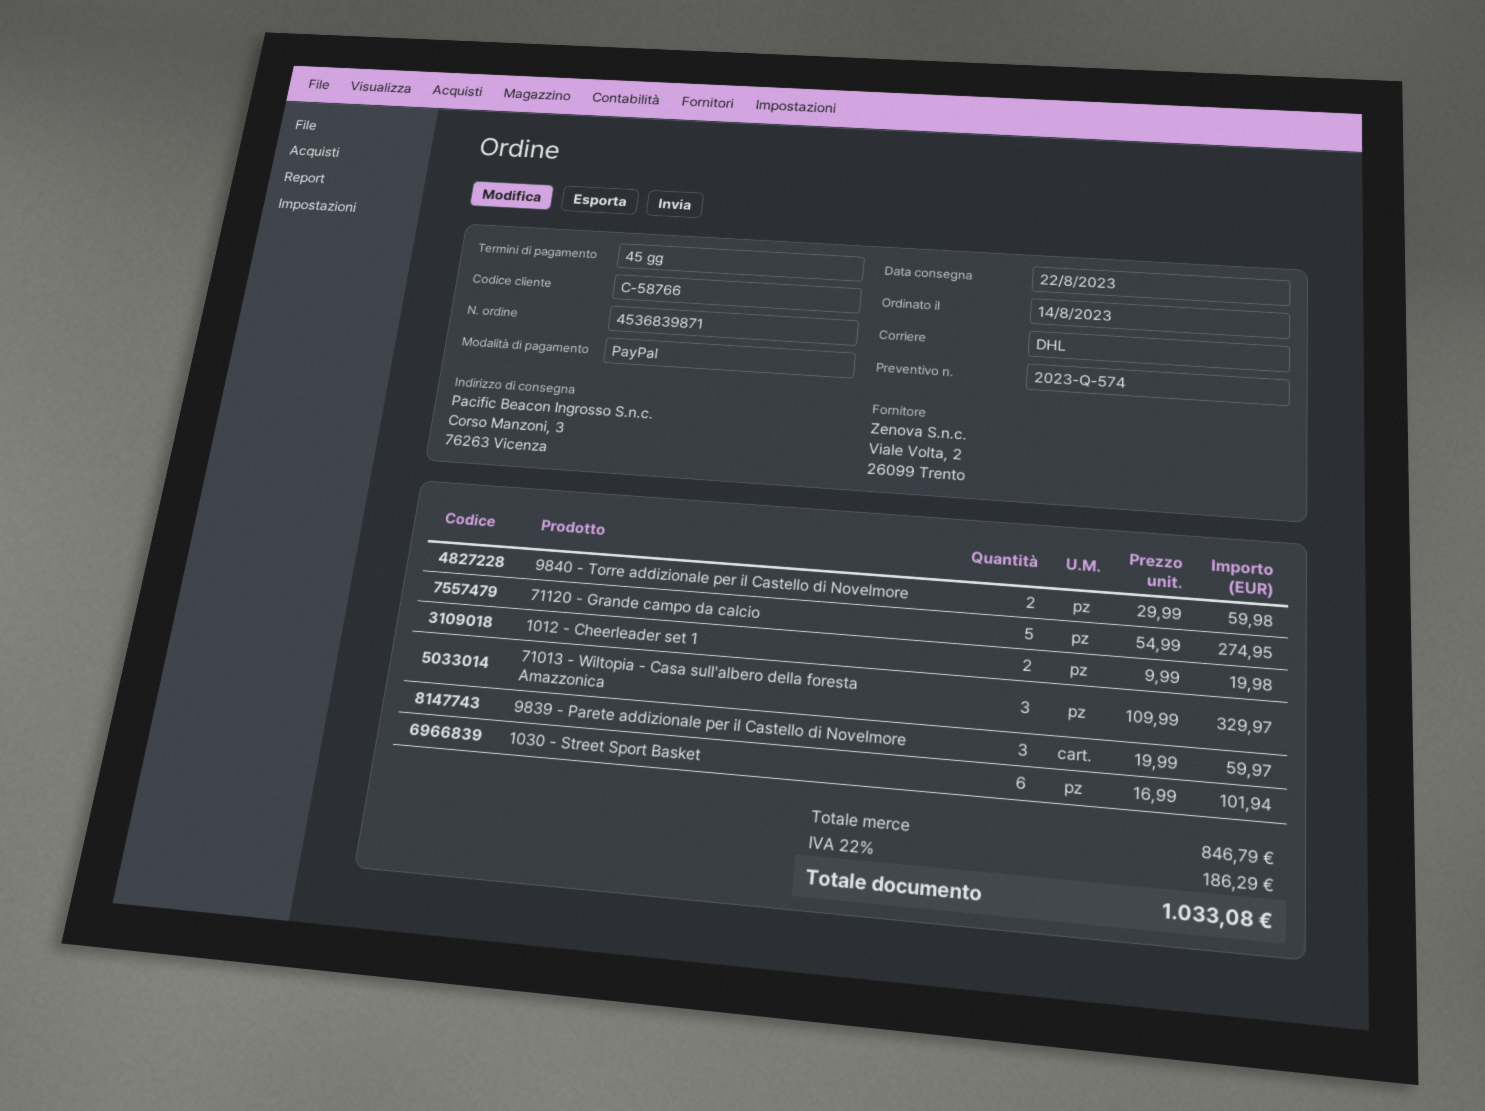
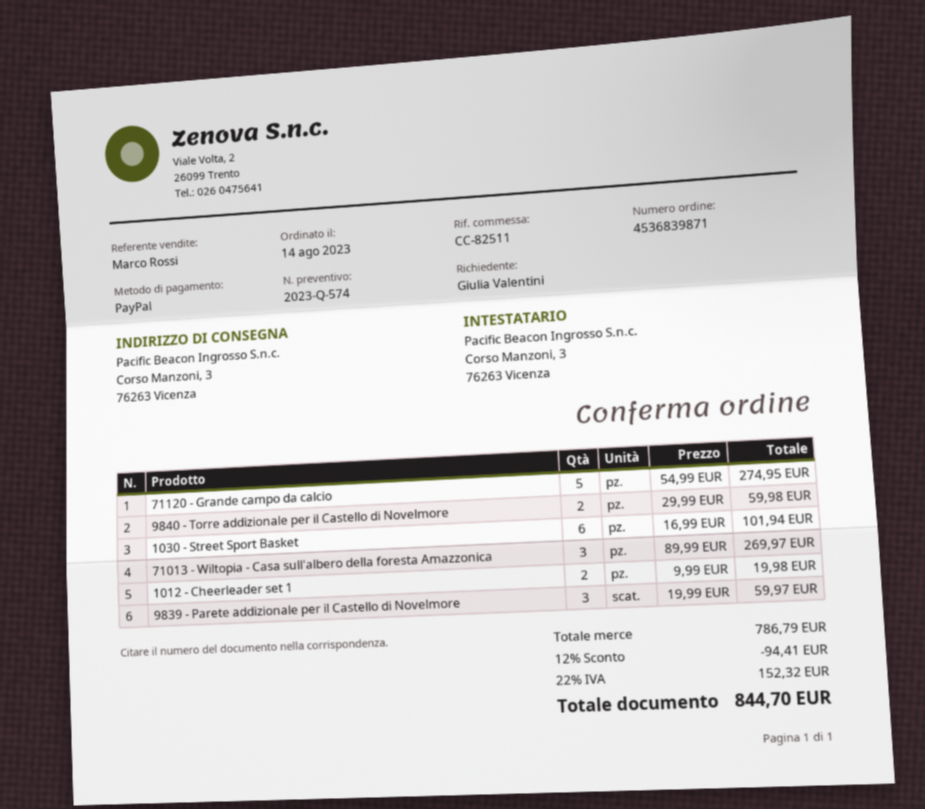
71013 - Wiltopia - Casa sull'albero della foresta Amazzonica: 3 x 109.99 = 329.97 -> 3 x 89.99 = 269.97
subtotal: 846.79 -> 786.79
discount: none -> 12% = 94.41
tax: 22% = 186.29 -> 22% = 152.32
total: 1033.08 -> 844.70

